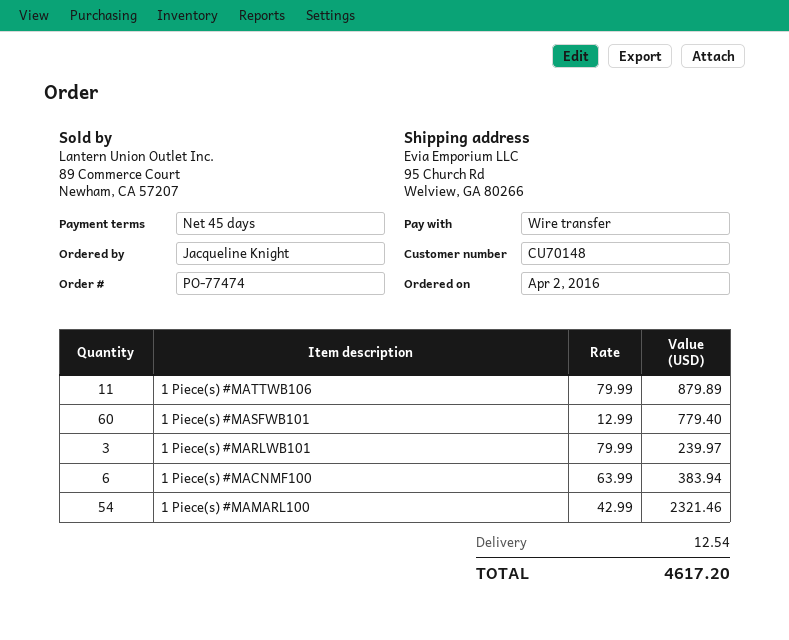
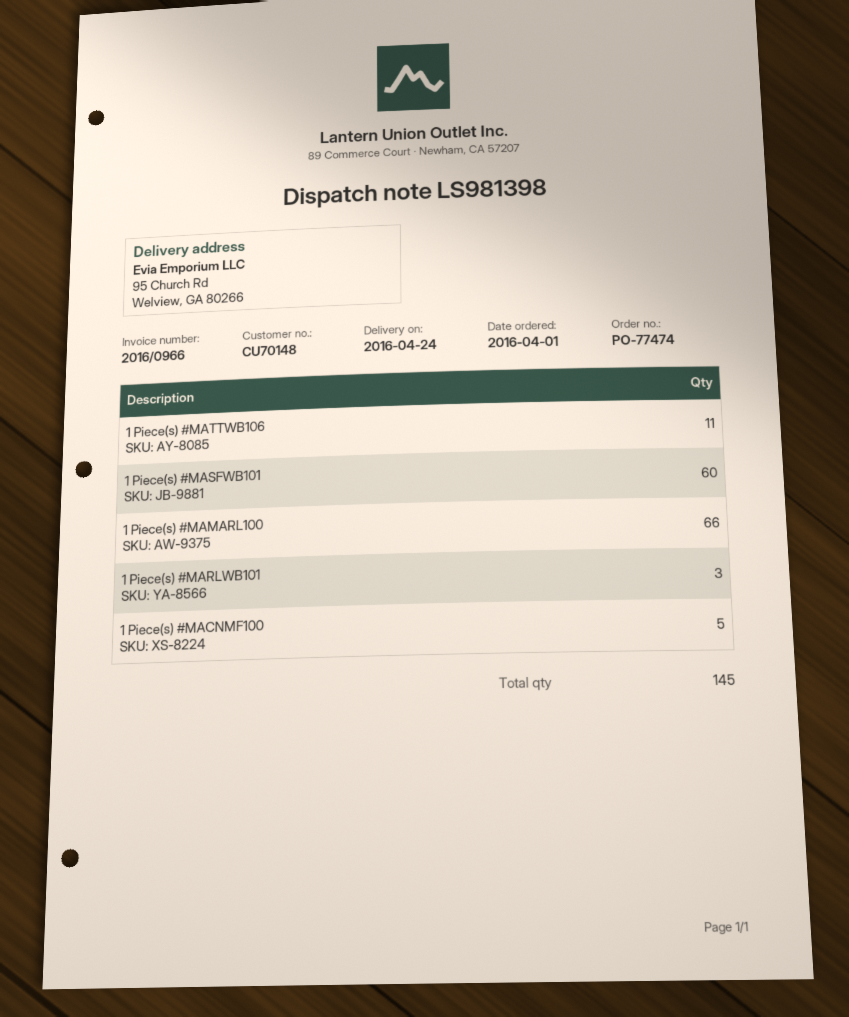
order date: 2016-04-02 -> 2016-04-01
1 Piece(s) #MACNMF100: 6 -> 5
1 Piece(s) #MAMARL100: 54 -> 66

